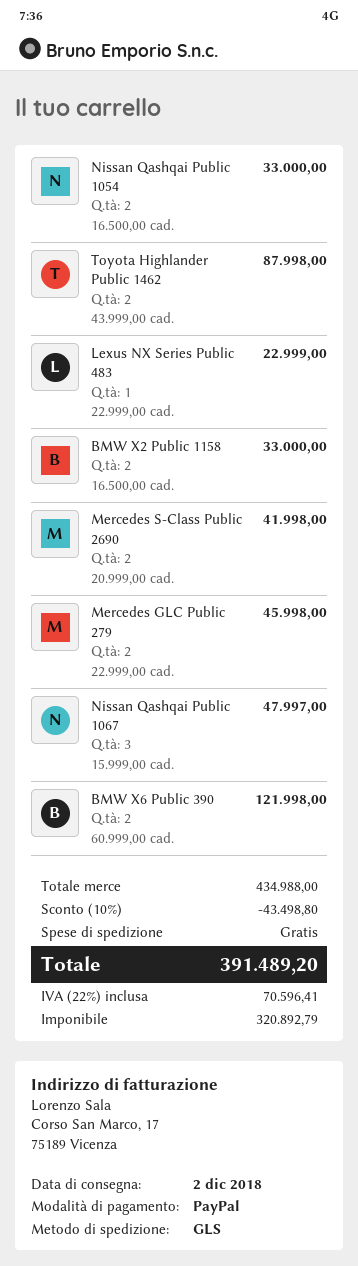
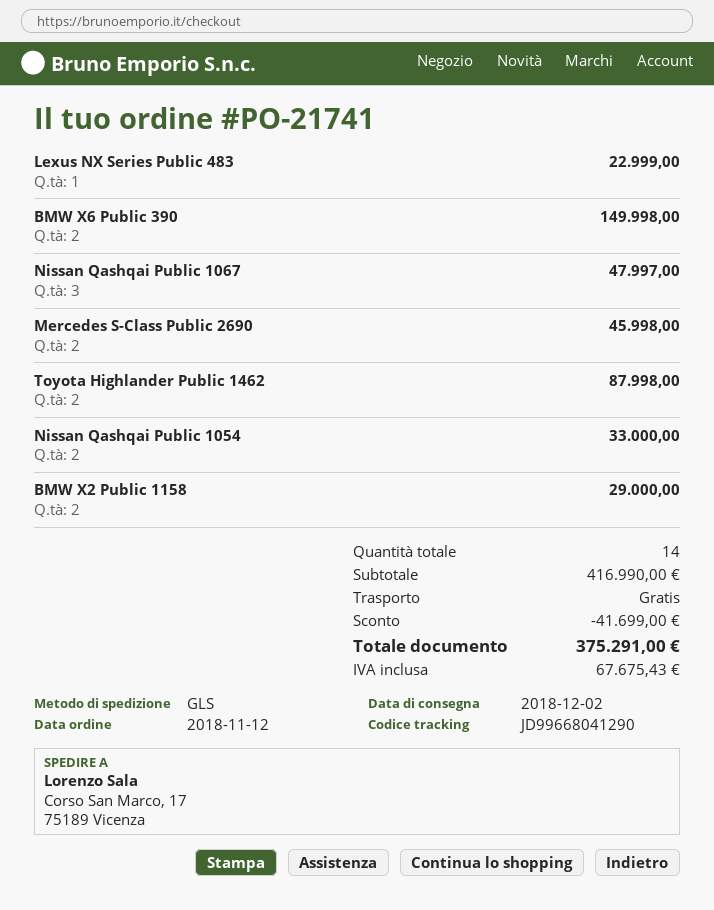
BMW X2 Public 1158: 2 for 33000.00 -> 2 for 29000.00
Mercedes S-Class Public 2690: 2 for 41998.00 -> 2 for 45998.00
Mercedes GLC Public 279: 2 for 45998.00 -> none
BMW X6 Public 390: 2 for 121998.00 -> 2 for 149998.00
subtotal: 434988.00 -> 416990.00
discount: 43498.80 -> 41699.00
tax: 70596.41 -> 67675.43
total: 391489.20 -> 375291.00

